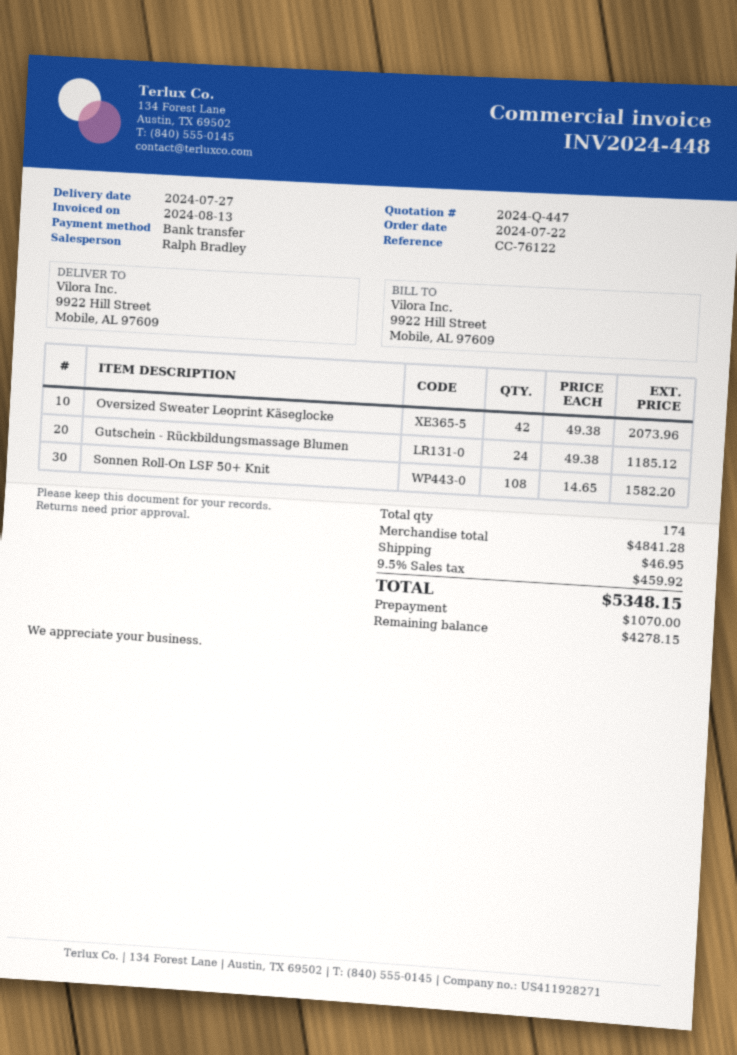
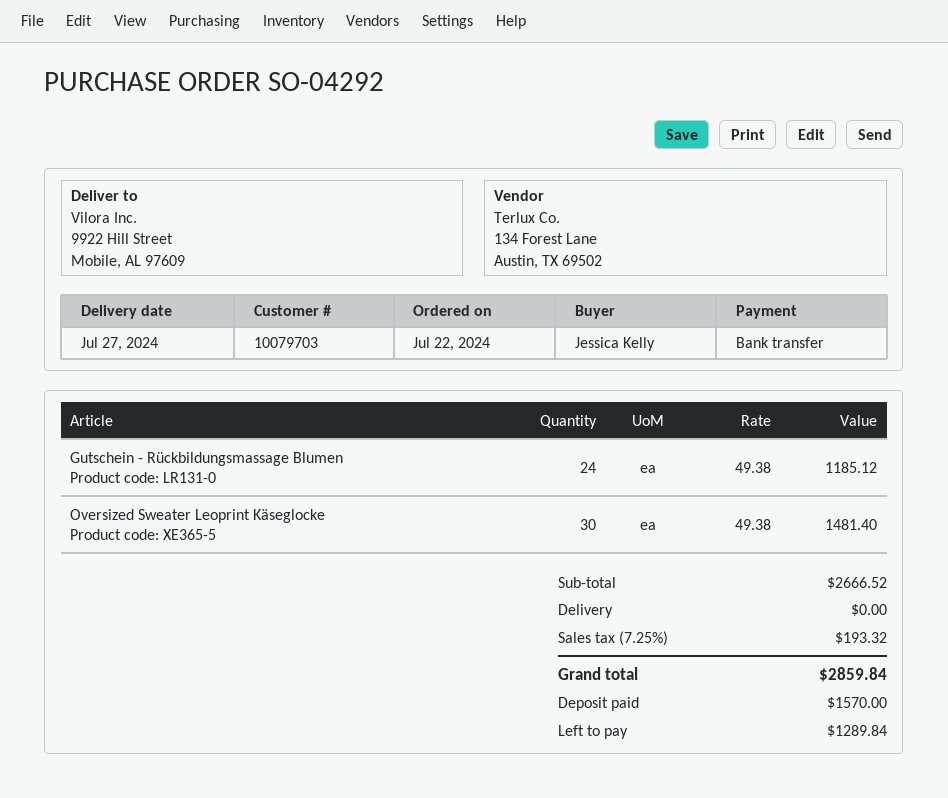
Oversized Sweater Leoprint Käseglocke: 42 x 49.38 = 2073.96 -> 30 x 49.38 = 1481.40
Sonnen Roll-On LSF 50+ Knit: 108 x 14.65 = 1582.20 -> none
subtotal: 4841.28 -> 2666.52
shipping: 46.95 -> 0.00
tax: 9.5% = 459.92 -> 7.25% = 193.32
total: 5348.15 -> 2859.84
deposit: 1070.00 -> 1570.00
balance: 4278.15 -> 1289.84

